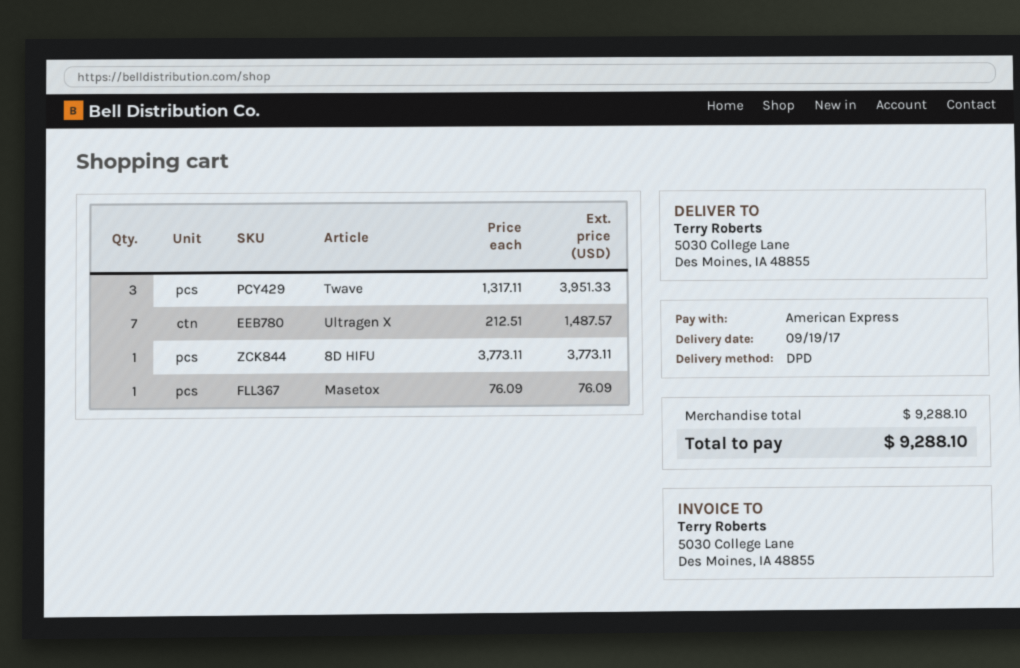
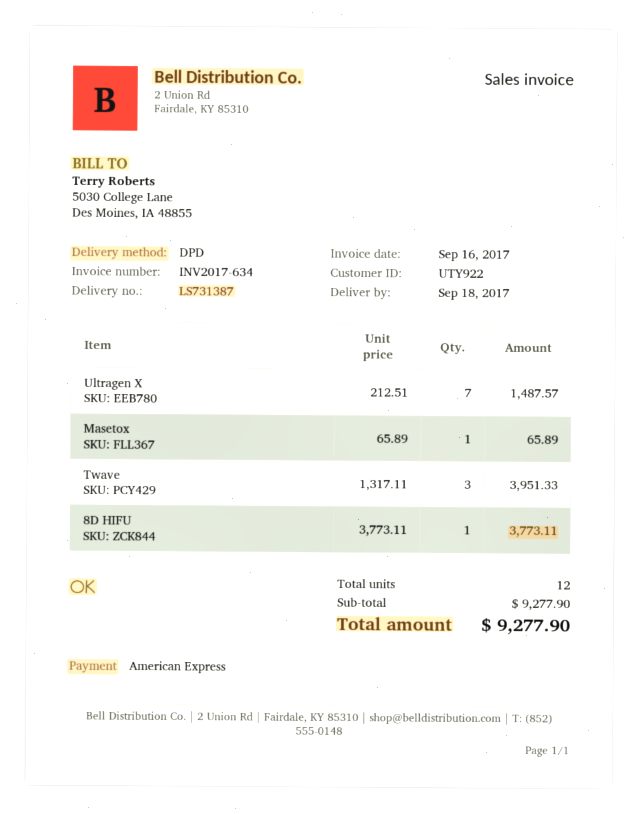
delivery date: 2017-09-19 -> 2017-09-18
Masetox: 1 x 76.09 = 76.09 -> 1 x 65.89 = 65.89
subtotal: 9288.10 -> 9277.90
total: 9288.10 -> 9277.90

